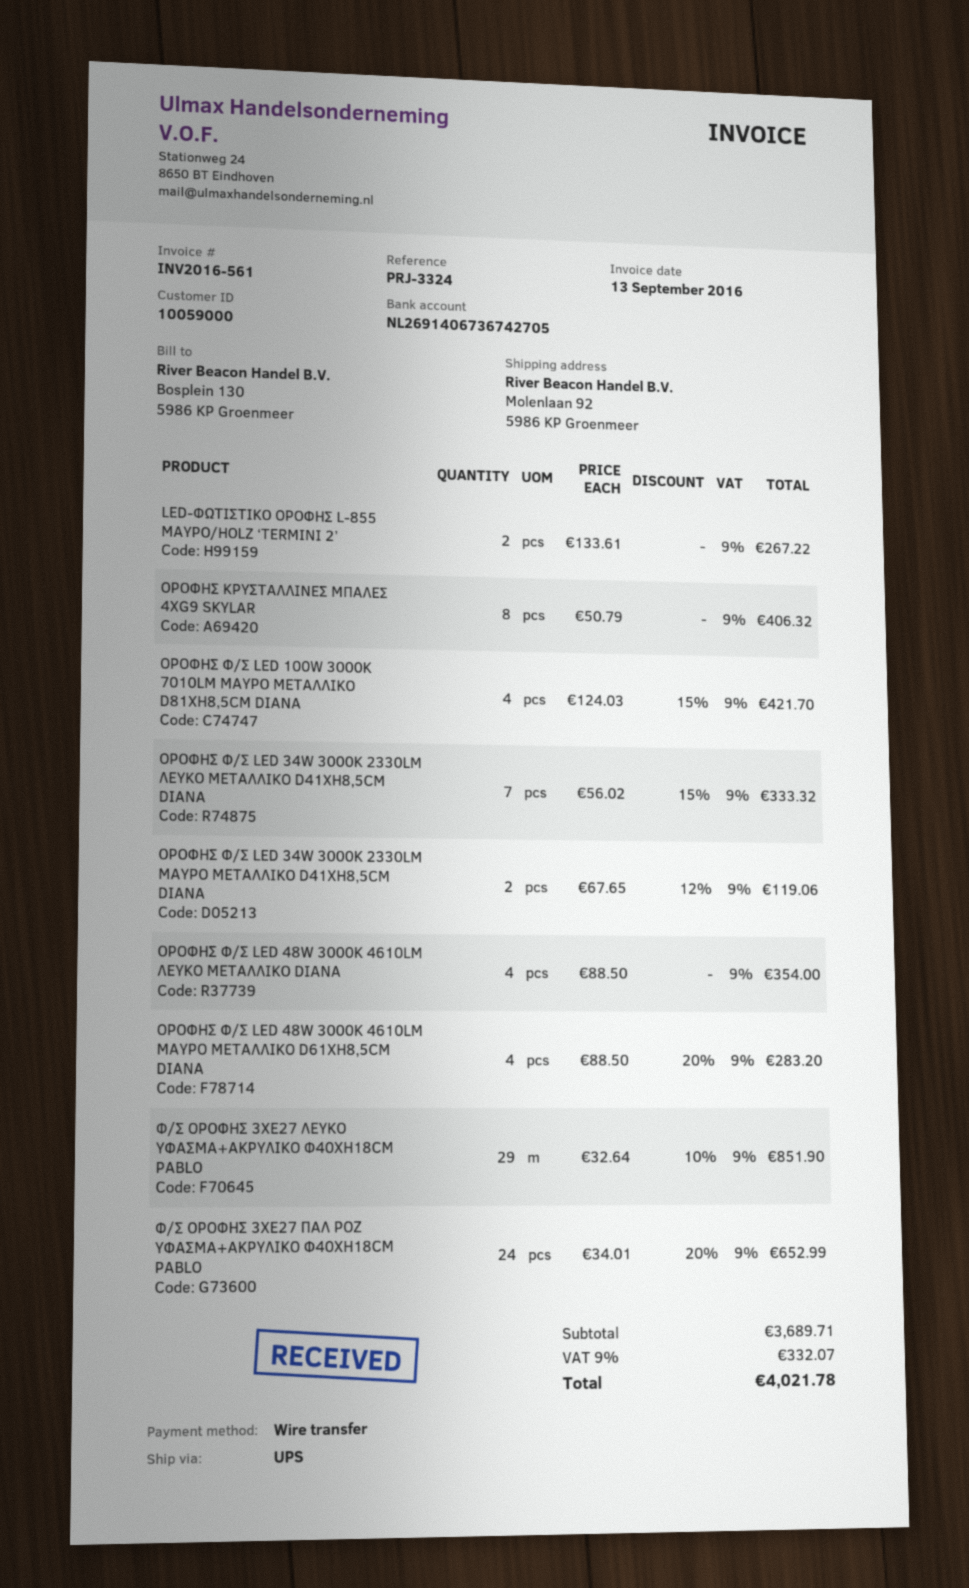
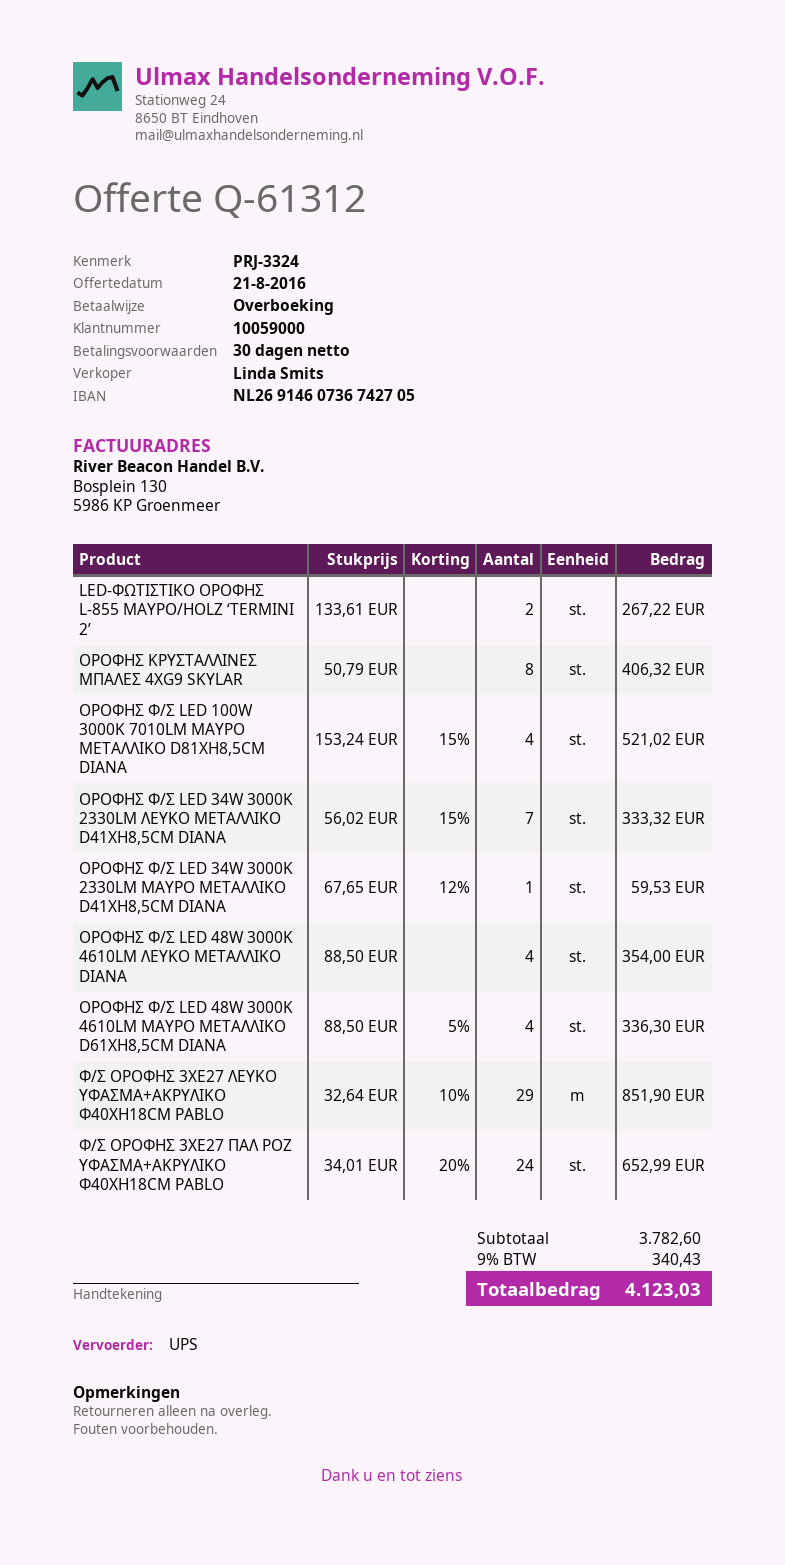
bank account: NL2691406736742705 -> NL2691460736742705
ΟΡΟΦΗΣ Φ/Σ LED 100W 3000K 7010LM ΜΑΥΡΟ ΜΕΤΑΛΛΙΚΟ D81XH8,5CM DIANA: 4 x 124.03 - 15% = 421.70 -> 4 x 153.24 - 15% = 521.02
ΟΡΟΦΗΣ Φ/Σ LED 34W 3000K 2330LM ΜΑΥΡΟ ΜΕΤΑΛΛΙΚΟ D41XH8,5CM DIANA: 2 x 67.65 - 12% = 119.06 -> 1 x 67.65 - 12% = 59.53
ΟΡΟΦΗΣ Φ/Σ LED 48W 3000K 4610LM ΜΑΥΡΟ ΜΕΤΑΛΛΙΚΟ D61XH8,5CM DIANA: 4 x 88.50 - 20% = 283.20 -> 4 x 88.50 - 5% = 336.30
subtotal: 3689.71 -> 3782.60
tax: 9% = 332.07 -> 9% = 340.43
total: 4021.78 -> 4123.03

